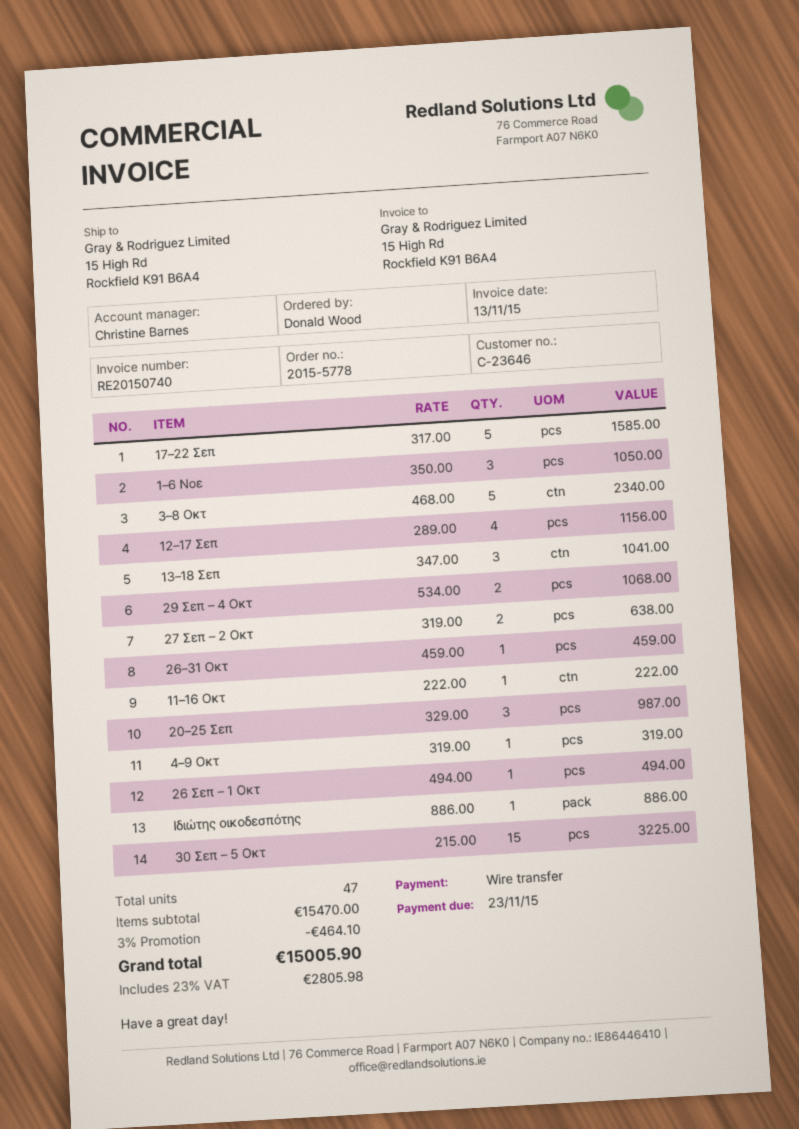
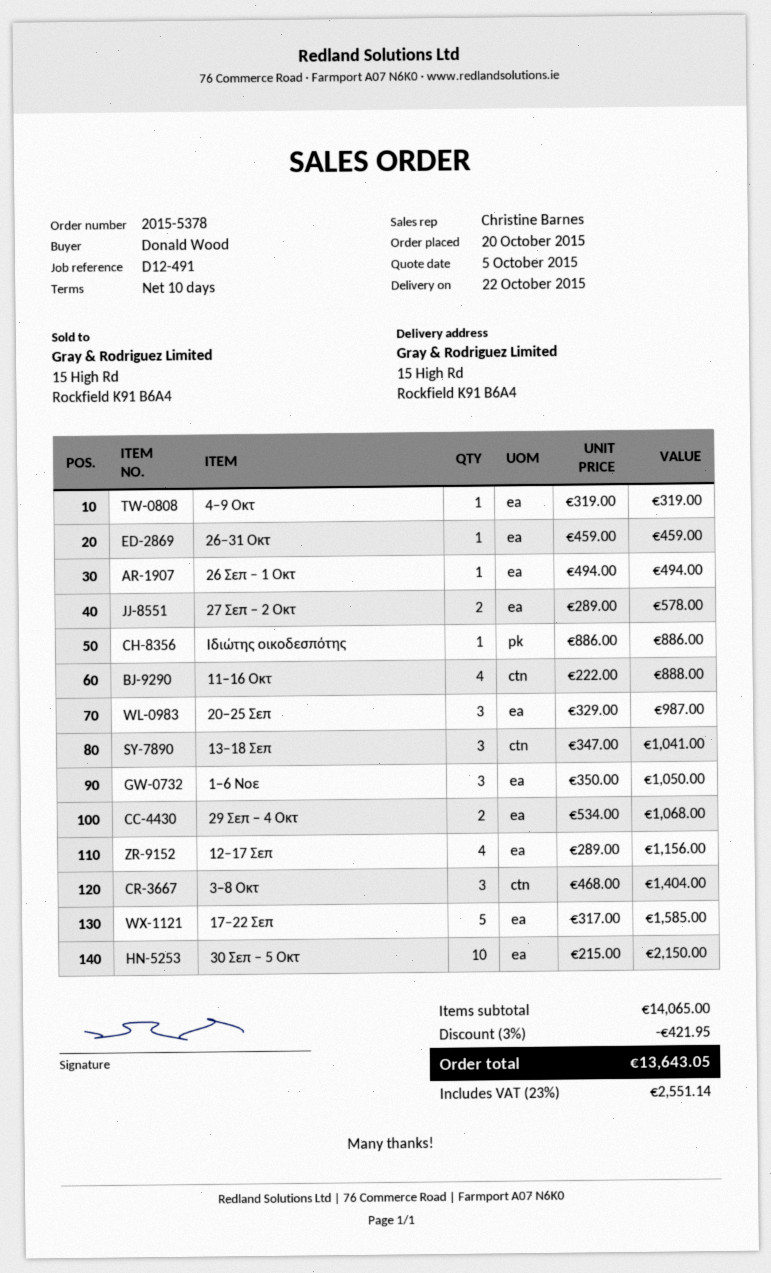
order number: 2015-5778 -> 2015-5378
3–8 Οκτ: 5 x 468.00 = 2340.00 -> 3 x 468.00 = 1404.00
27 Σεπ – 2 Οκτ: 2 x 319.00 = 638.00 -> 2 x 289.00 = 578.00
11–16 Οκτ: 1 x 222.00 = 222.00 -> 4 x 222.00 = 888.00
30 Σεπ – 5 Οκτ: 15 x 215.00 = 3225.00 -> 10 x 215.00 = 2150.00
subtotal: 15470.00 -> 14065.00
discount: 3% = 464.10 -> 3% = 421.95
tax: 23% = 2805.98 -> 23% = 2551.14
total: 15005.90 -> 13643.05

